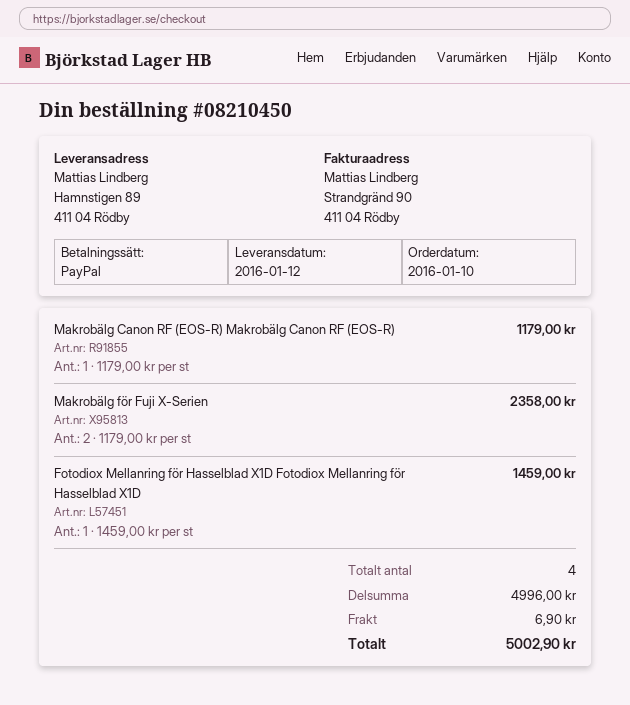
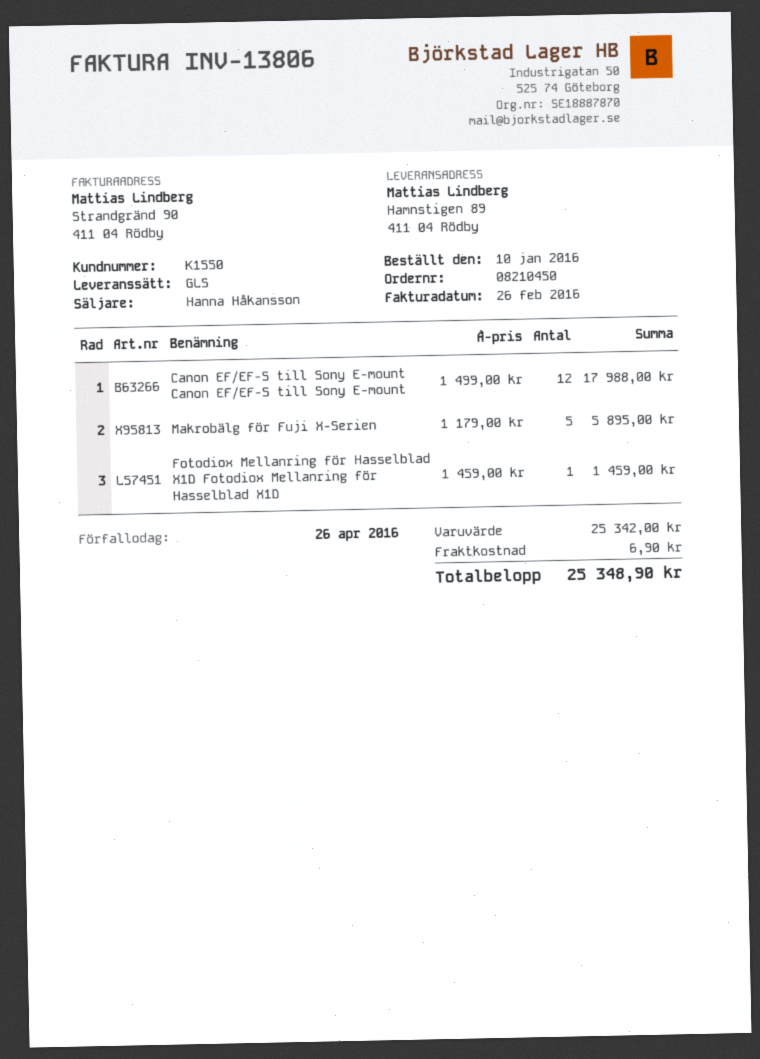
Makrobälg Canon RF (EOS-R) Makrobälg Canon RF (EOS-R): 1 x 1179.00 = 1179.00 -> none
Makrobälg för Fuji X-Serien: 2 x 1179.00 = 2358.00 -> 5 x 1179.00 = 5895.00
Canon EF/EF-S till Sony E-mount Canon EF/EF-S till Sony E-mount: none -> 12 x 1499.00 = 17988.00
subtotal: 4996.00 -> 25342.00
total: 5002.90 -> 25348.90

